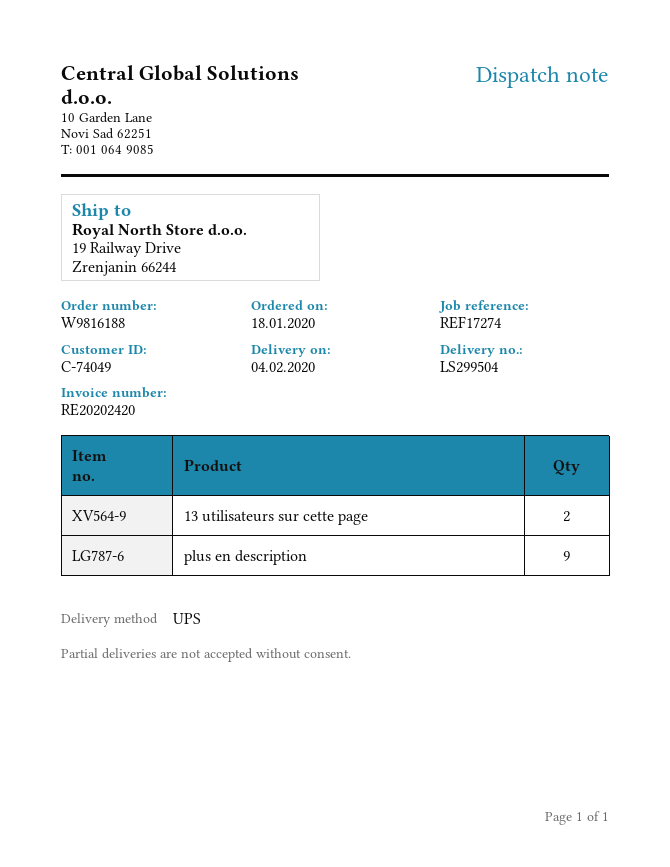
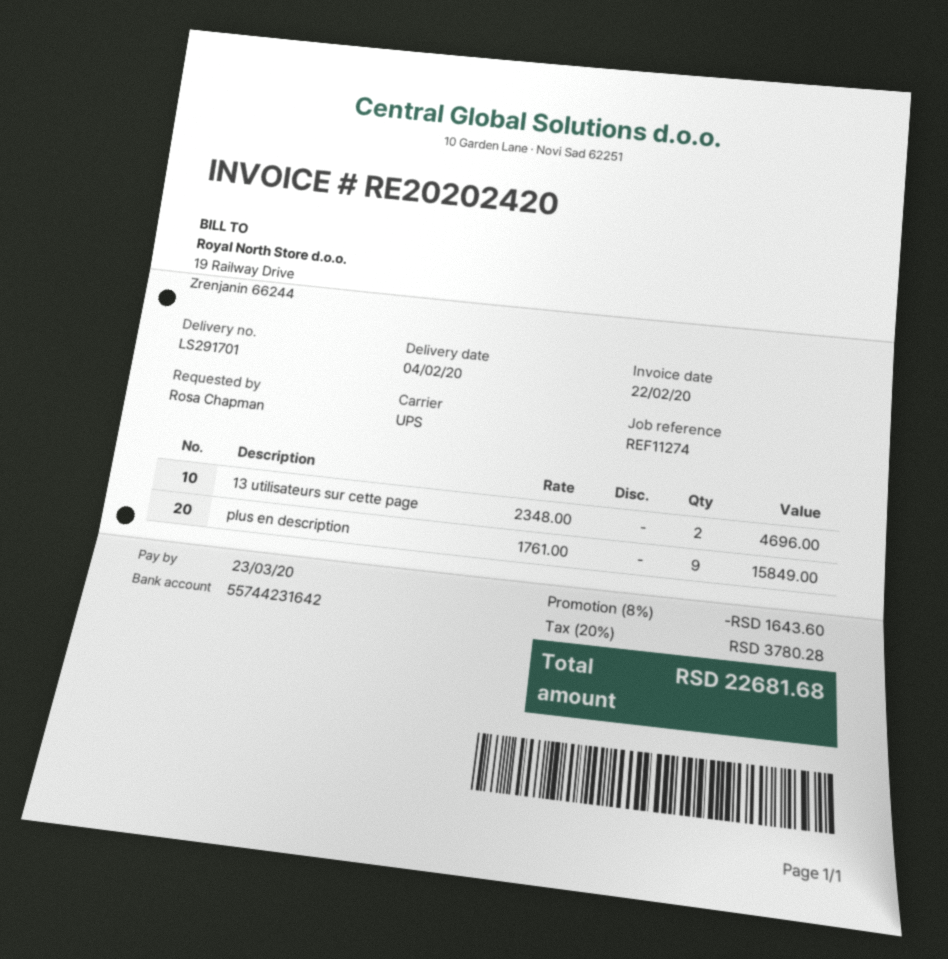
delivery note number: LS299504 -> LS291701
reference: REF17274 -> REF11274

